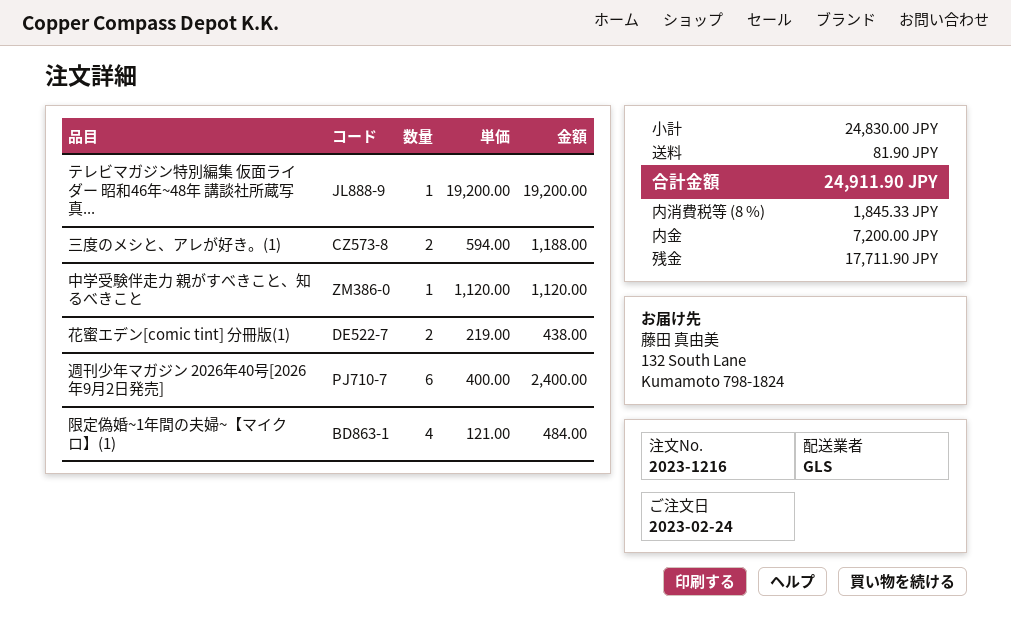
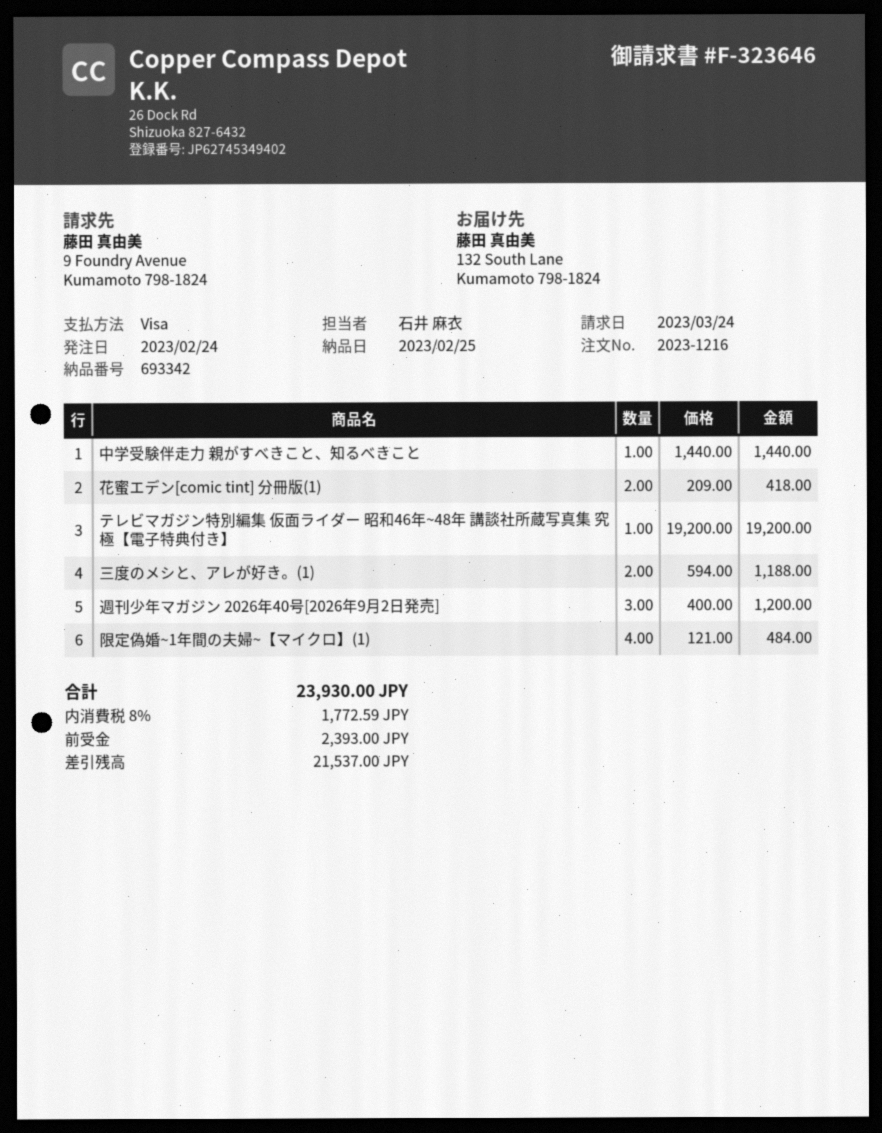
中学受験伴走力 親がすべきこと、知るべきこと: 1 x 1120.00 = 1120.00 -> 1 x 1440.00 = 1440.00
花蜜エデン[comic tint] 分冊版(1): 2 x 219.00 = 438.00 -> 2 x 209.00 = 418.00
週刊少年マガジン 2026年40号[2026年9月2日発売]: 6 x 400.00 = 2400.00 -> 3 x 400.00 = 1200.00
shipping: 81.90 -> none
tax: 8% = 1845.33 -> 8% = 1772.59
total: 24911.90 -> 23930.00
deposit: 7200.00 -> 2393.00
balance: 17711.90 -> 21537.00

